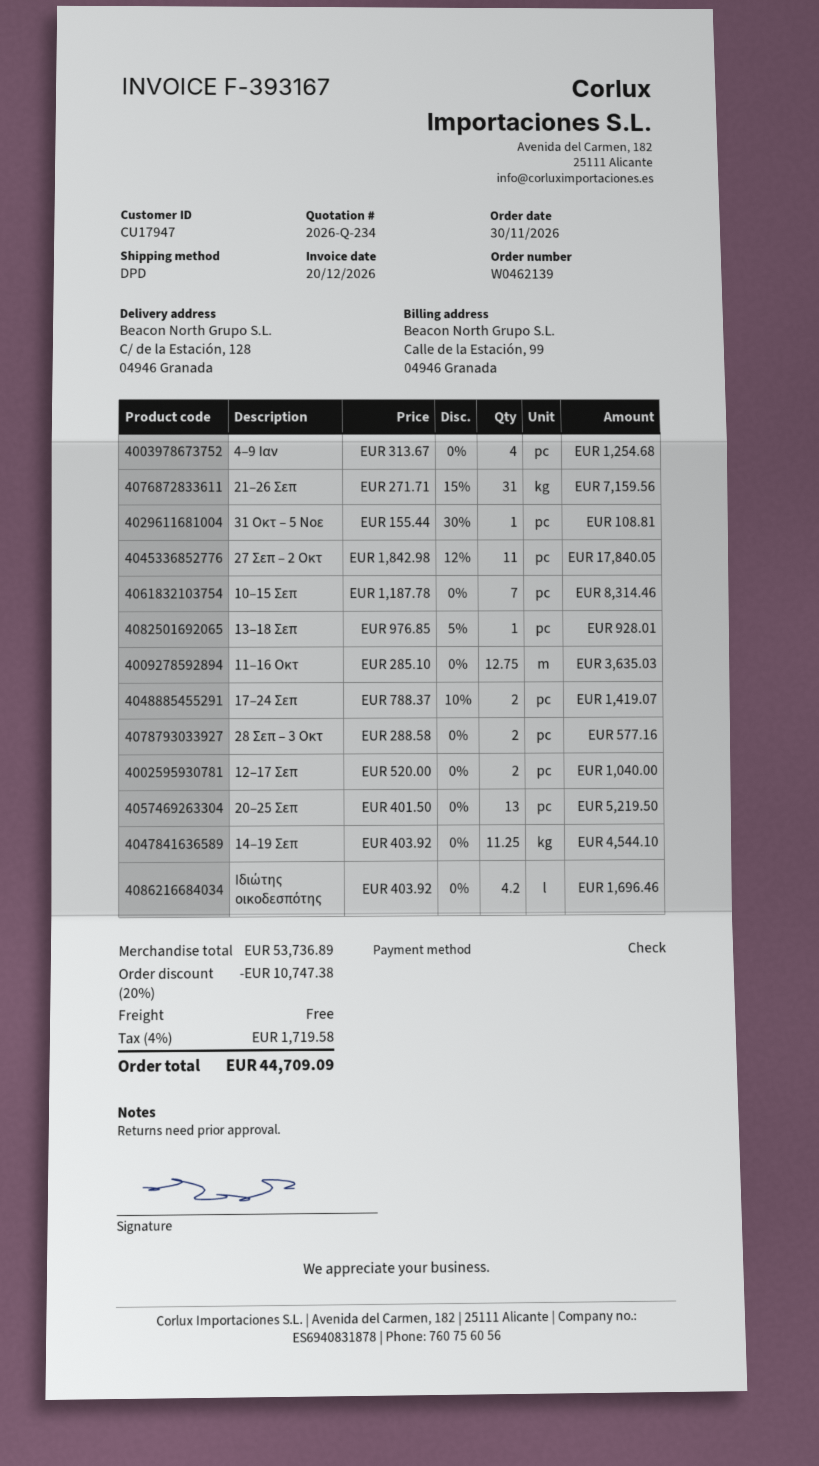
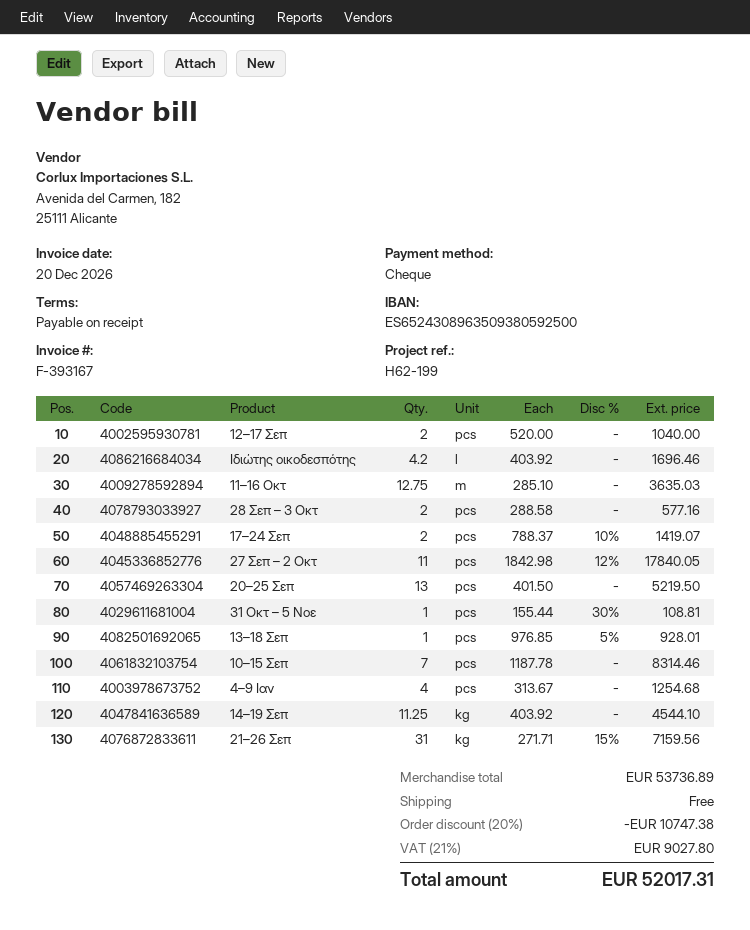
tax: 4% = 1719.58 -> 21% = 9027.80
total: 44709.09 -> 52017.31

